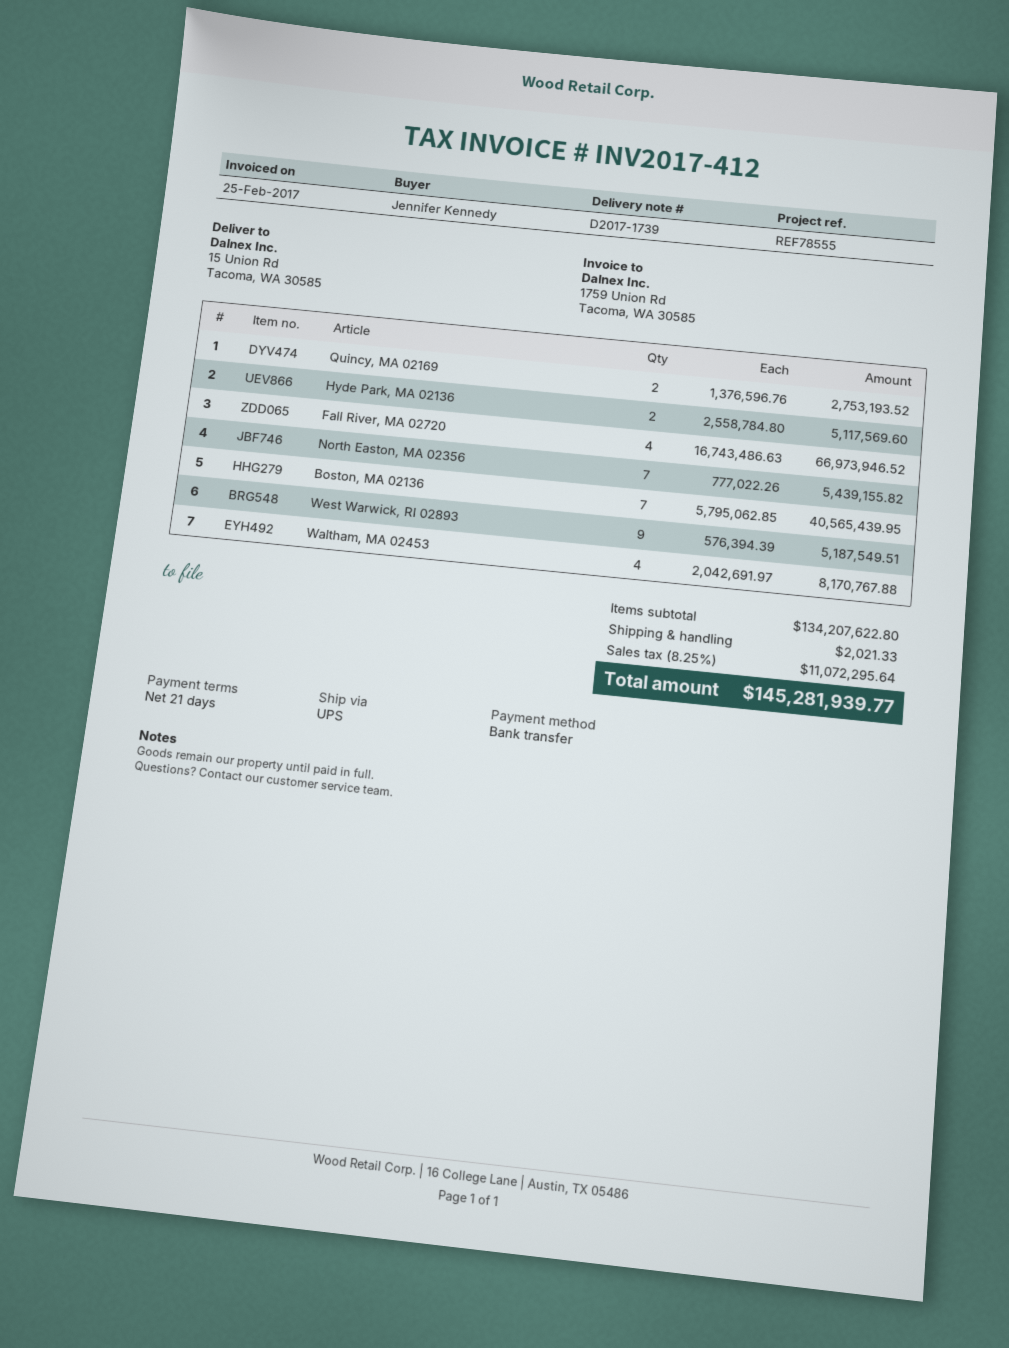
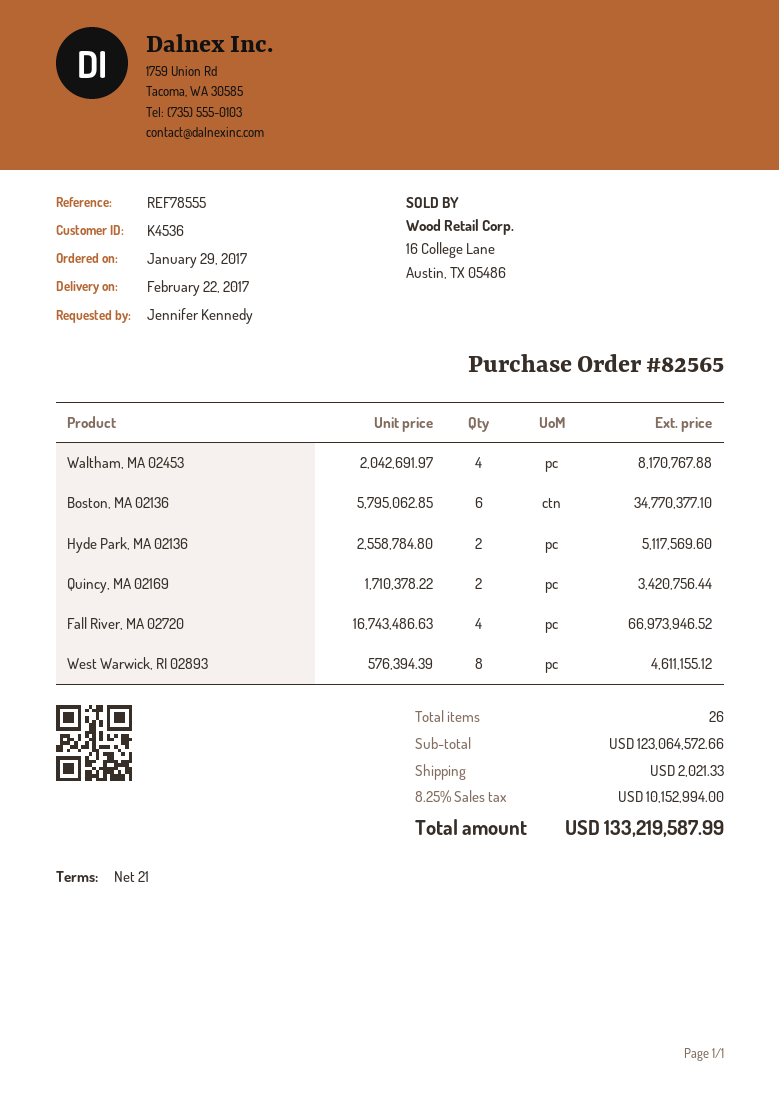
Quincy, MA 02169: 2 x 1376596.76 = 2753193.52 -> 2 x 1710378.22 = 3420756.44
North Easton, MA 02356: 7 x 777022.26 = 5439155.82 -> none
Boston, MA 02136: 7 x 5795062.85 = 40565439.95 -> 6 x 5795062.85 = 34770377.10
West Warwick, RI 02893: 9 x 576394.39 = 5187549.51 -> 8 x 576394.39 = 4611155.12
subtotal: 134207622.80 -> 123064572.66
tax: 8.25% = 11072295.64 -> 8.25% = 10152994.00
total: 145281939.77 -> 133219587.99

